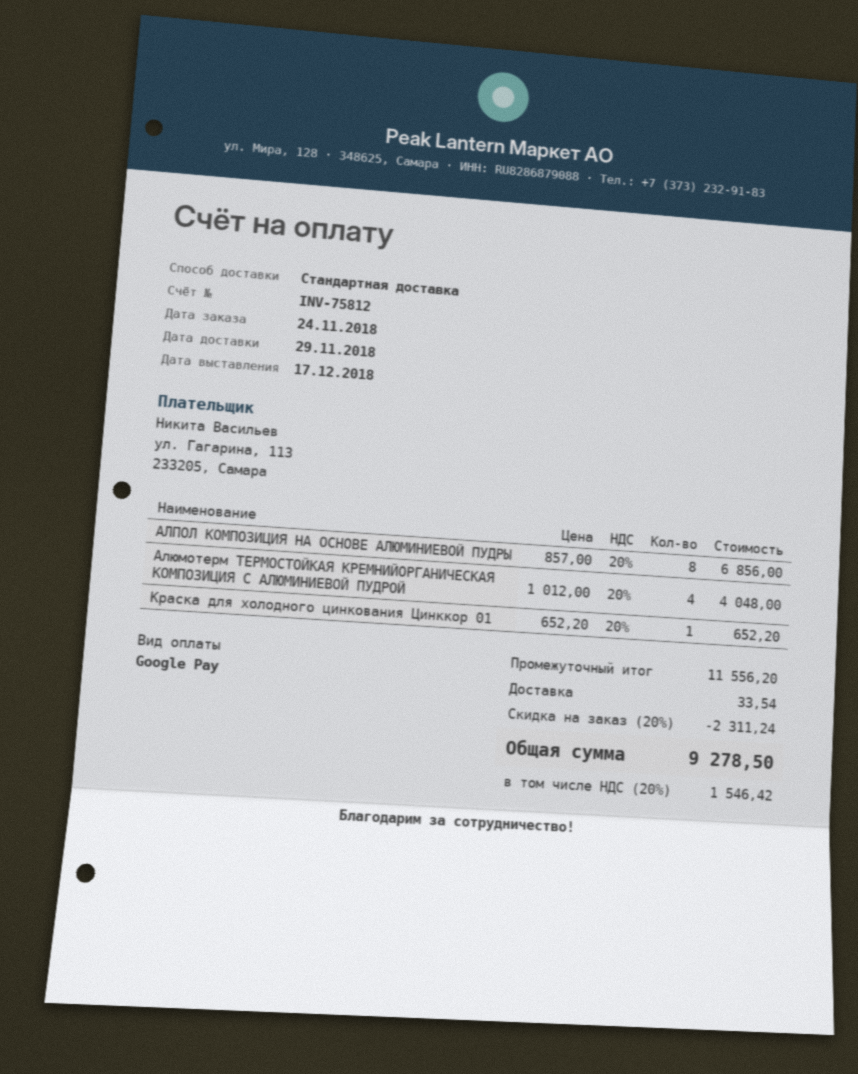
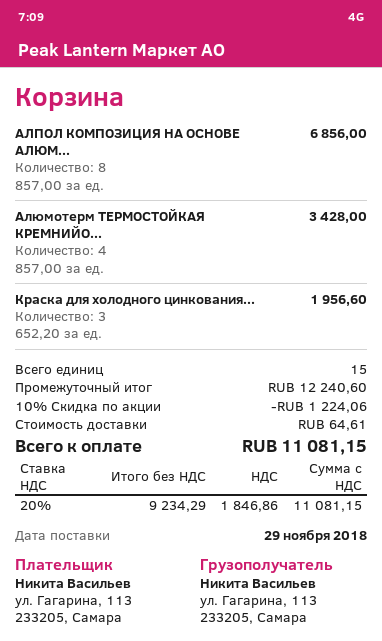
Алюмотерм ТЕРМОСТОЙКАЯ КРЕМНИЙОРГАНИЧЕСКАЯ КОМПОЗИЦИЯ С АЛЮМИНИЕВОЙ ПУДРОЙ: 4 x 1012.00 = 4048.00 -> 4 x 857.00 = 3428.00
Краска для холодного цинкования Цинккор 01: 1 x 652.20 = 652.20 -> 3 x 652.20 = 1956.60
subtotal: 11556.20 -> 12240.60
discount: 20% = 2311.24 -> 10% = 1224.06
shipping: 33.54 -> 64.61
tax: 20% = 1546.42 -> 20% = 1846.86
total: 9278.50 -> 11081.15

